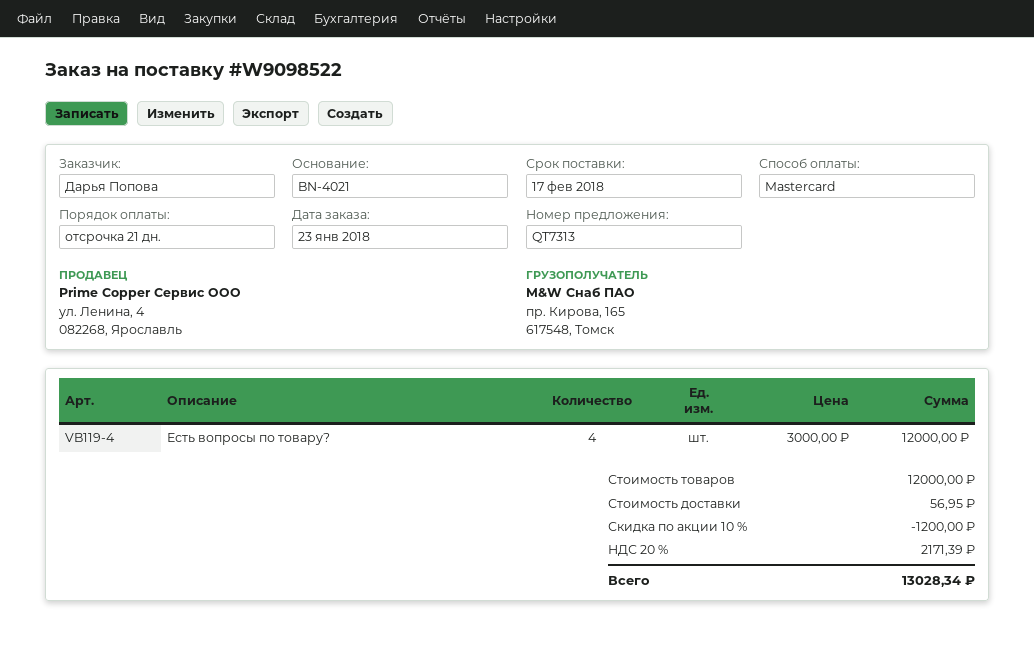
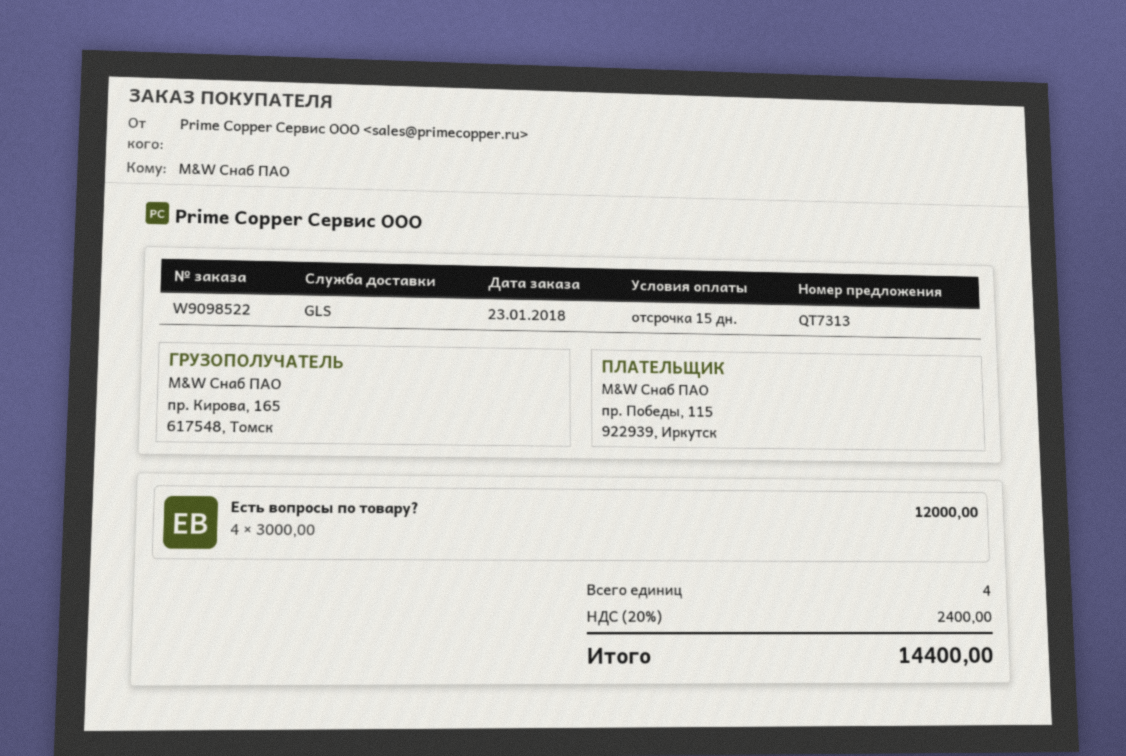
payment terms: 21 days -> 15 days
discount: 10% = 1200.00 -> none
shipping: 56.95 -> none
tax: 20% = 2171.39 -> 20% = 2400.00
total: 13028.34 -> 14400.00

